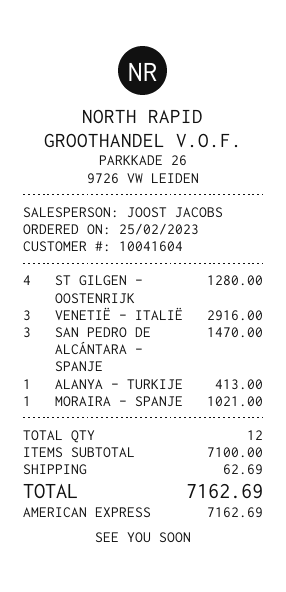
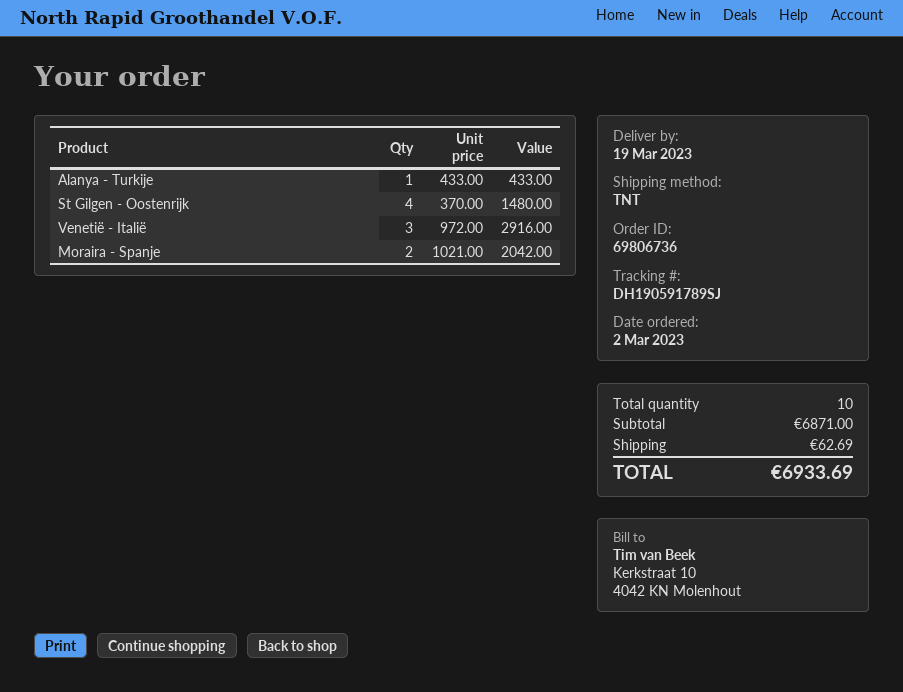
order date: 2023-02-25 -> 2023-03-02
ST GILGEN - OOSTENRIJK: 4 for 1280.00 -> 4 for 1480.00
SAN PEDRO DE ALCÁNTARA - SPANJE: 3 for 1470.00 -> none
ALANYA - TURKIJE: 1 for 413.00 -> 1 for 433.00
MORAIRA - SPANJE: 1 for 1021.00 -> 2 for 2042.00
total quantity: 12 -> 10
subtotal: 7100.00 -> 6871.00
total: 7162.69 -> 6933.69

